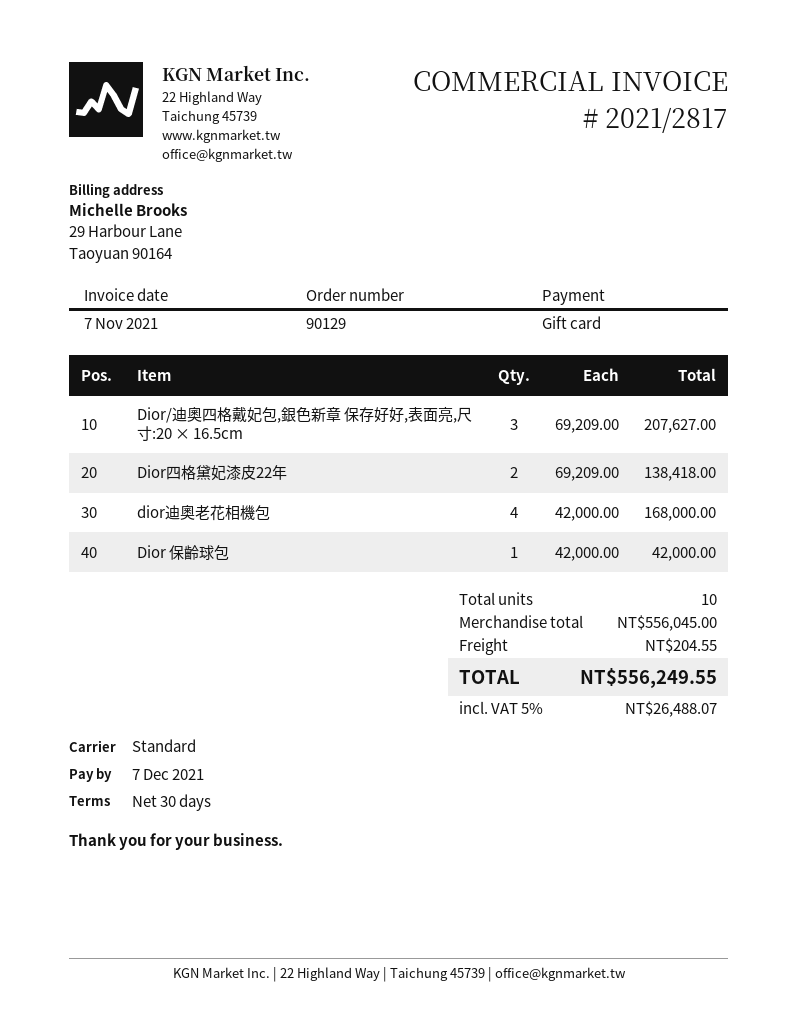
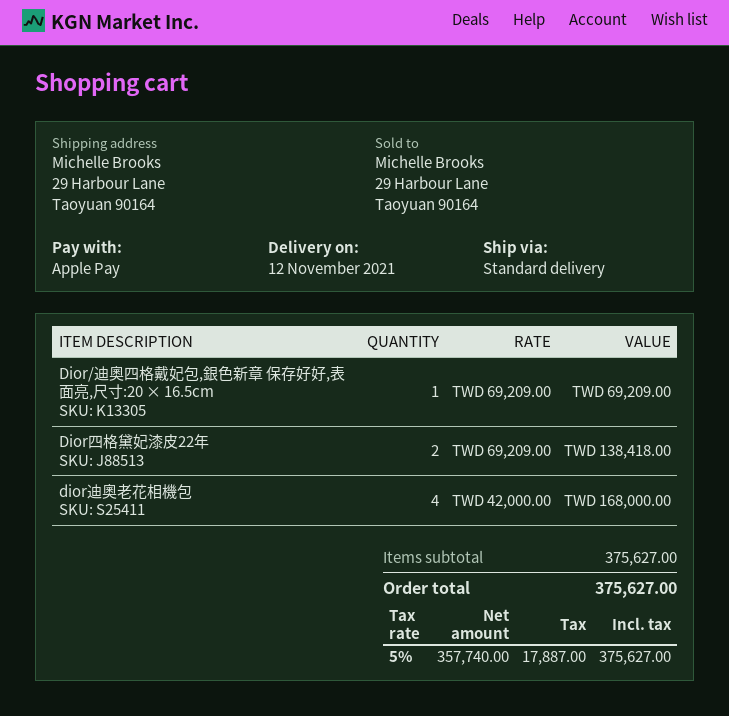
payment method: gift card -> Apple Pay
Dior/迪奧四格戴妃包,銀色新章 保存好好,表面亮,尺寸:20 × 16.5cm: 3 x 69209.00 = 207627.00 -> 1 x 69209.00 = 69209.00
Dior 保齡球包: 1 x 42000.00 = 42000.00 -> none
subtotal: 556045.00 -> 375627.00
shipping: 204.55 -> none
tax: 5% = 26488.07 -> 5% = 17887.00
total: 556249.55 -> 375627.00

